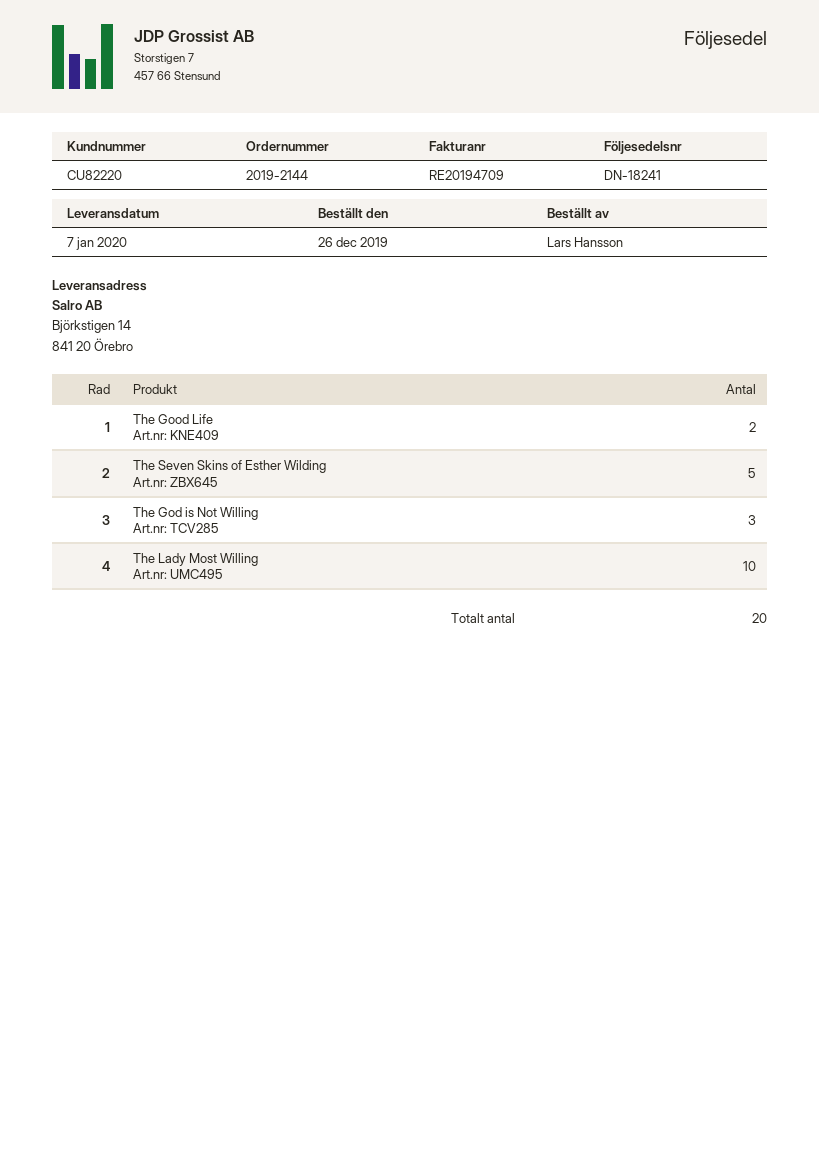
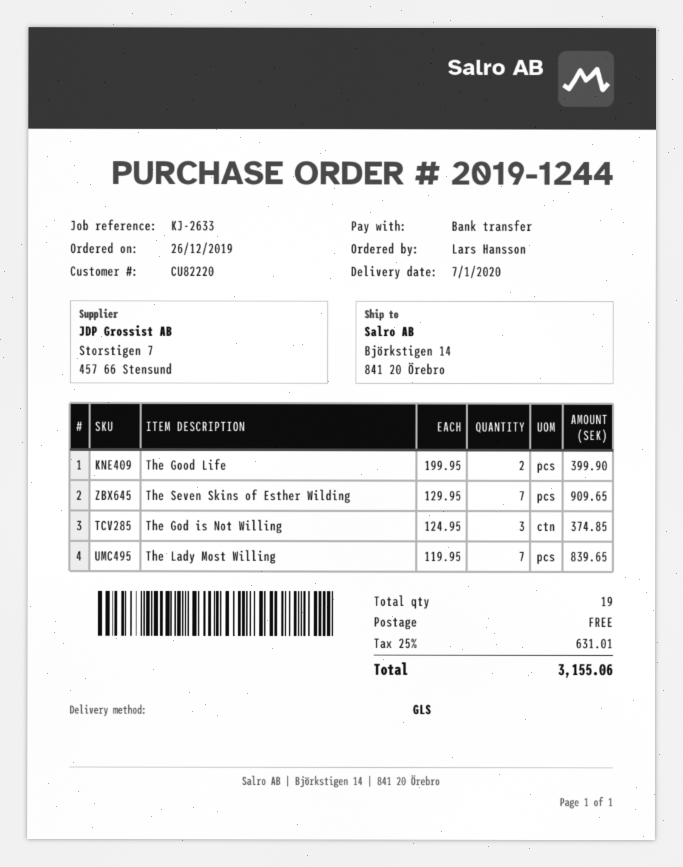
order number: 2019-2144 -> 2019-1244
The Seven Skins of Esther Wilding: 5 -> 7
The Lady Most Willing: 10 -> 7
total quantity: 20 -> 19

